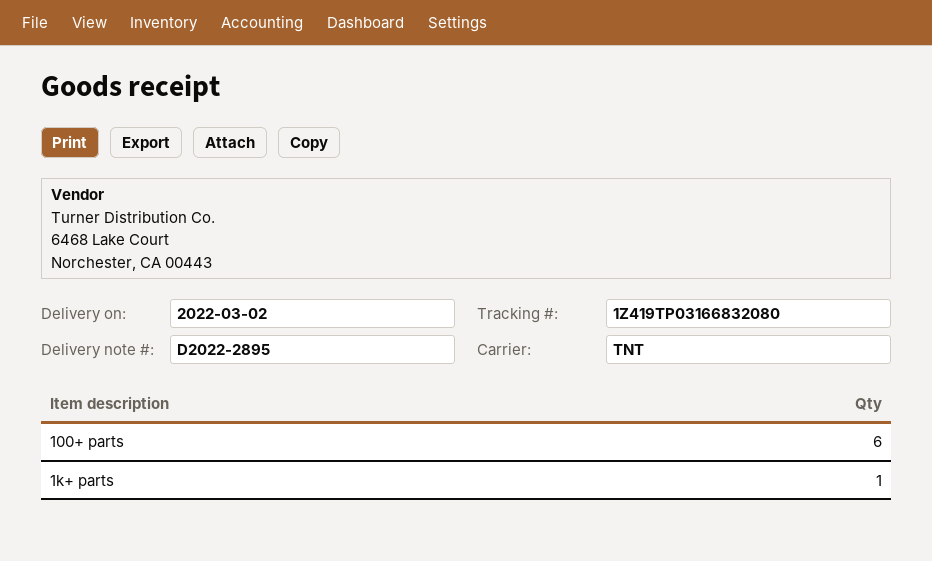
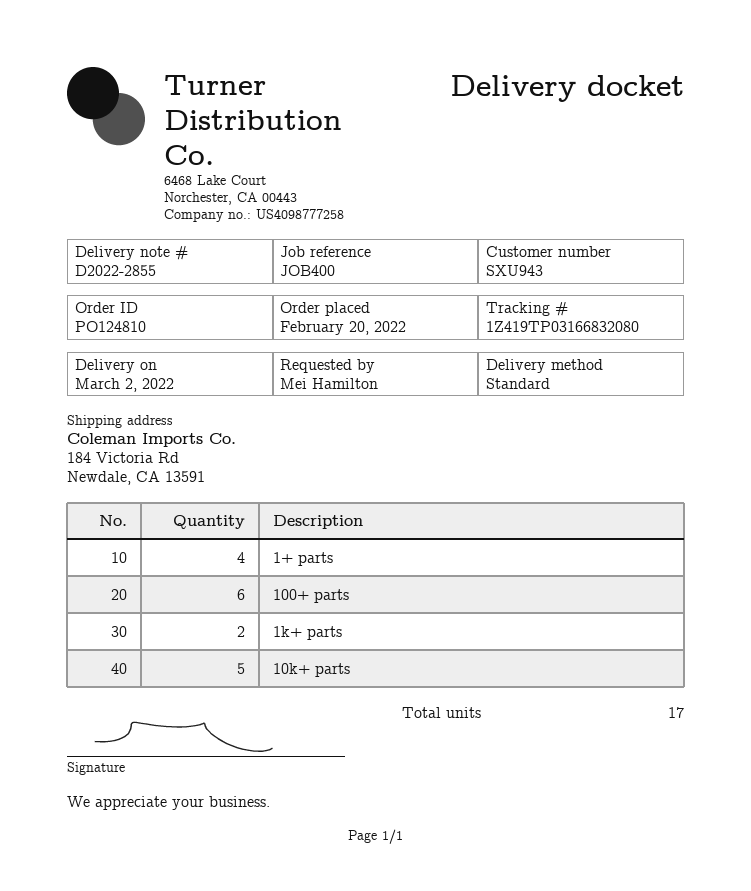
delivery note number: D2022-2895 -> D2022-2855
shipping method: TNT -> standard
1k+ parts: 1 -> 2
1+ parts: none -> 4
10k+ parts: none -> 5

